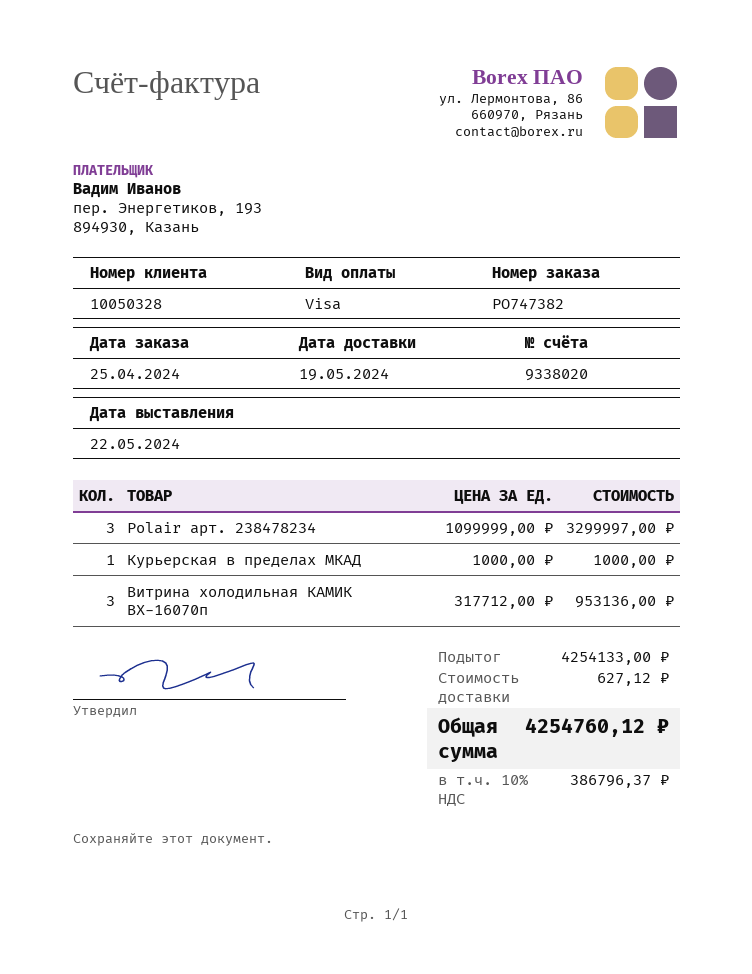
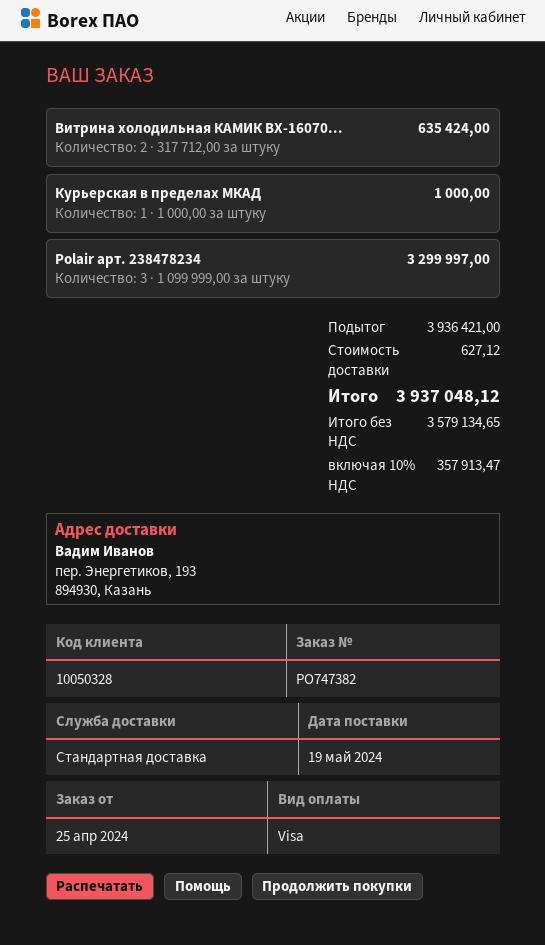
Витрина холодильная КАМИК ВХ-16070п: 3 x 317712.00 = 953136.00 -> 2 x 317712.00 = 635424.00
subtotal: 4254133.00 -> 3936421.00
tax: 10% = 386796.37 -> 10% = 357913.47
total: 4254760.12 -> 3937048.12

